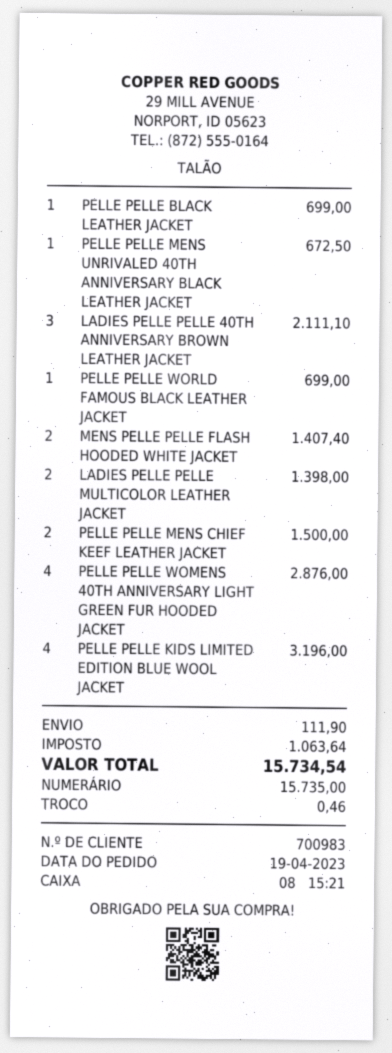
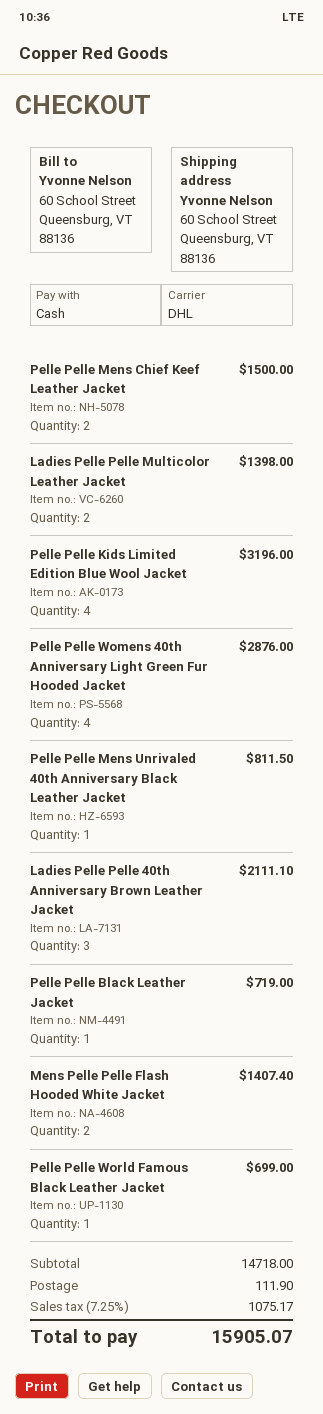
PELLE PELLE BLACK LEATHER JACKET: 1 for 699.00 -> 1 for 719.00
PELLE PELLE MENS UNRIVALED 40TH ANNIVERSARY BLACK LEATHER JACKET: 1 for 672.50 -> 1 for 811.50
tax: 1063.64 -> 1075.17
total: 15734.54 -> 15905.07

